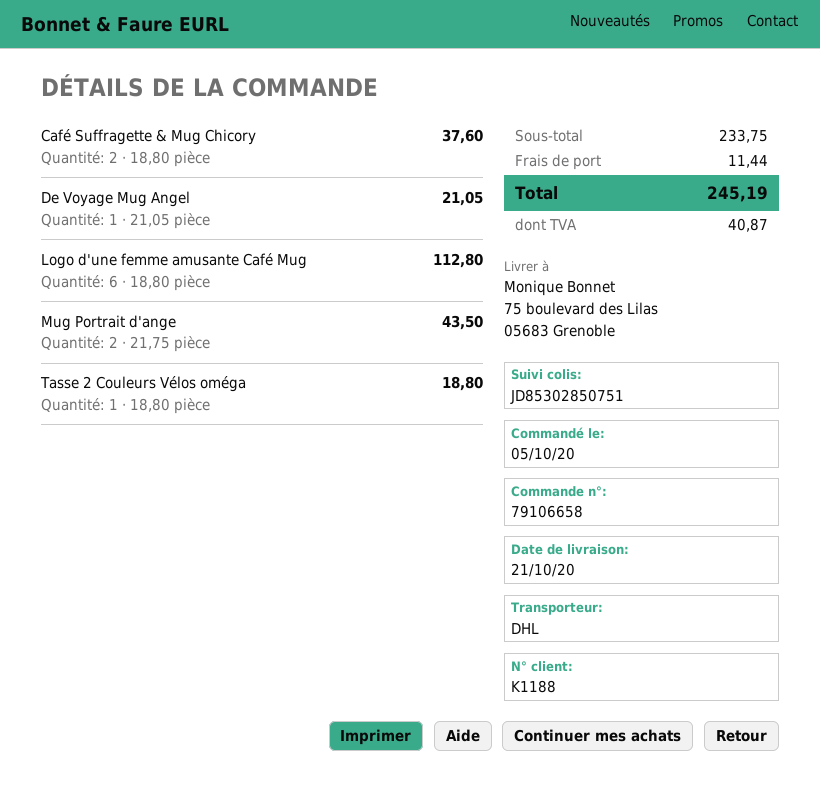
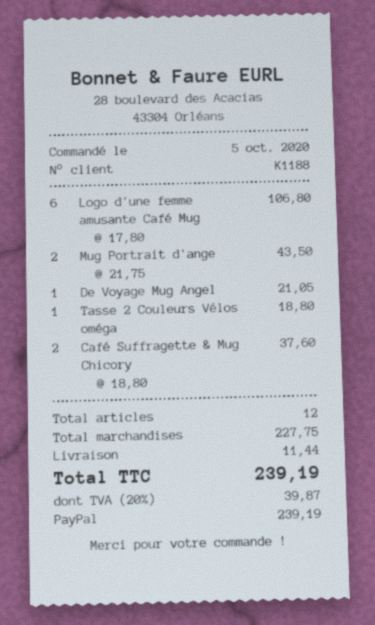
Logo d'une femme amusante Café Mug: 6 x 18.80 = 112.80 -> 6 x 17.80 = 106.80
subtotal: 233.75 -> 227.75
tax: 40.87 -> 39.87
total: 245.19 -> 239.19

